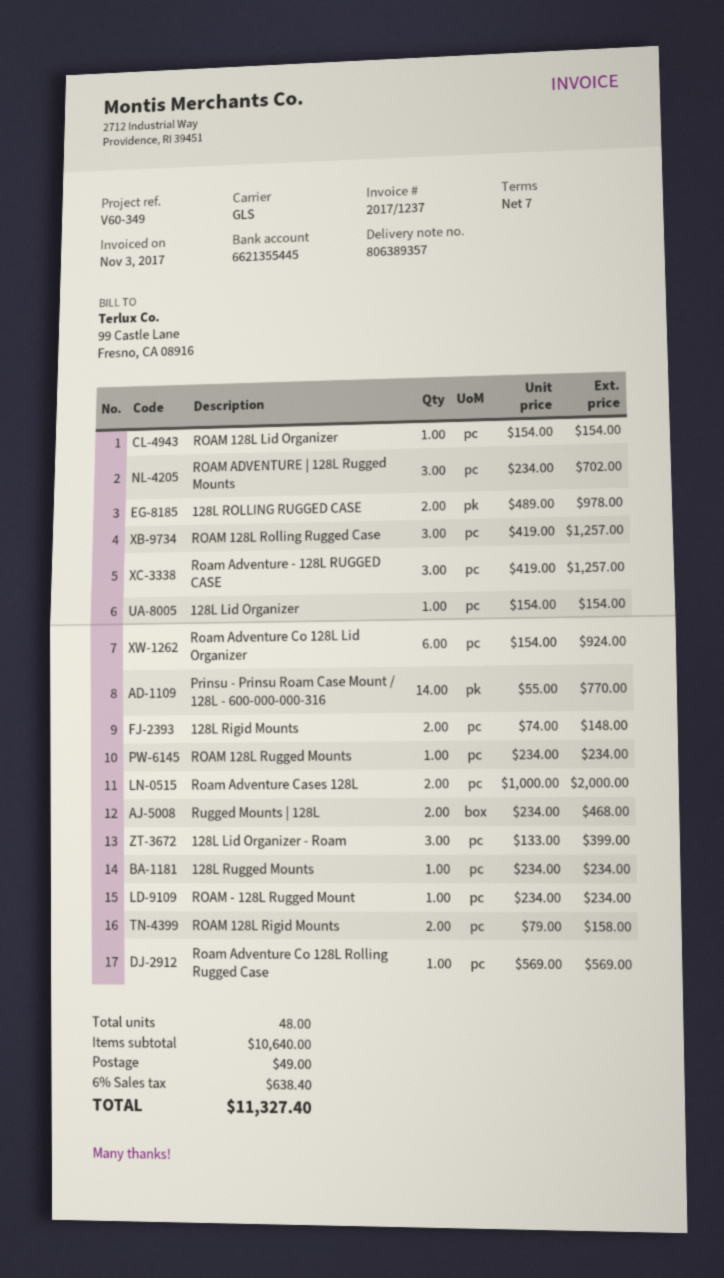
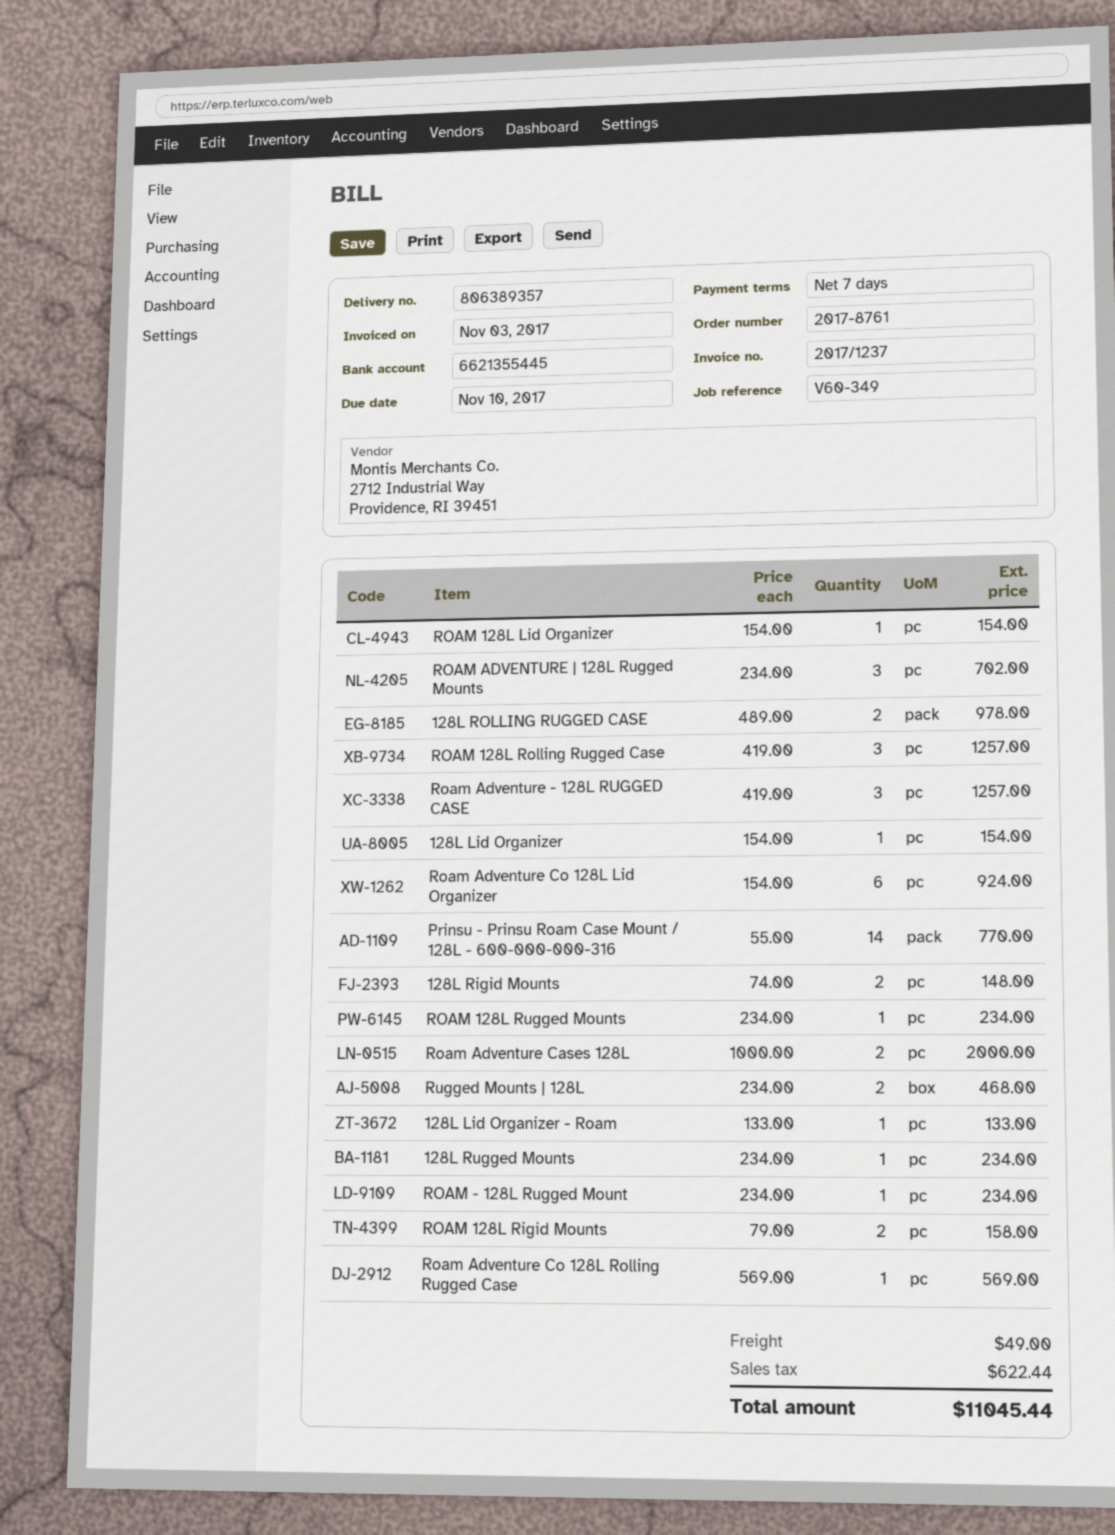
128L Lid Organizer - Roam: 3 x 133.00 = 399.00 -> 1 x 133.00 = 133.00
tax: 638.40 -> 622.44
total: 11327.40 -> 11045.44

